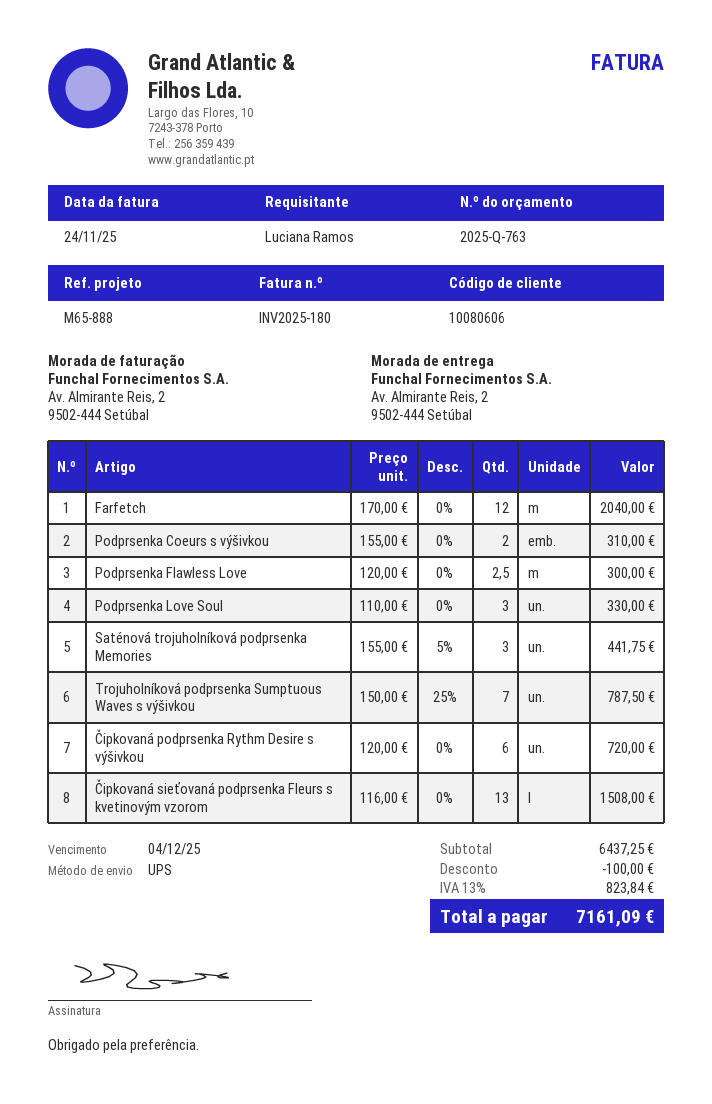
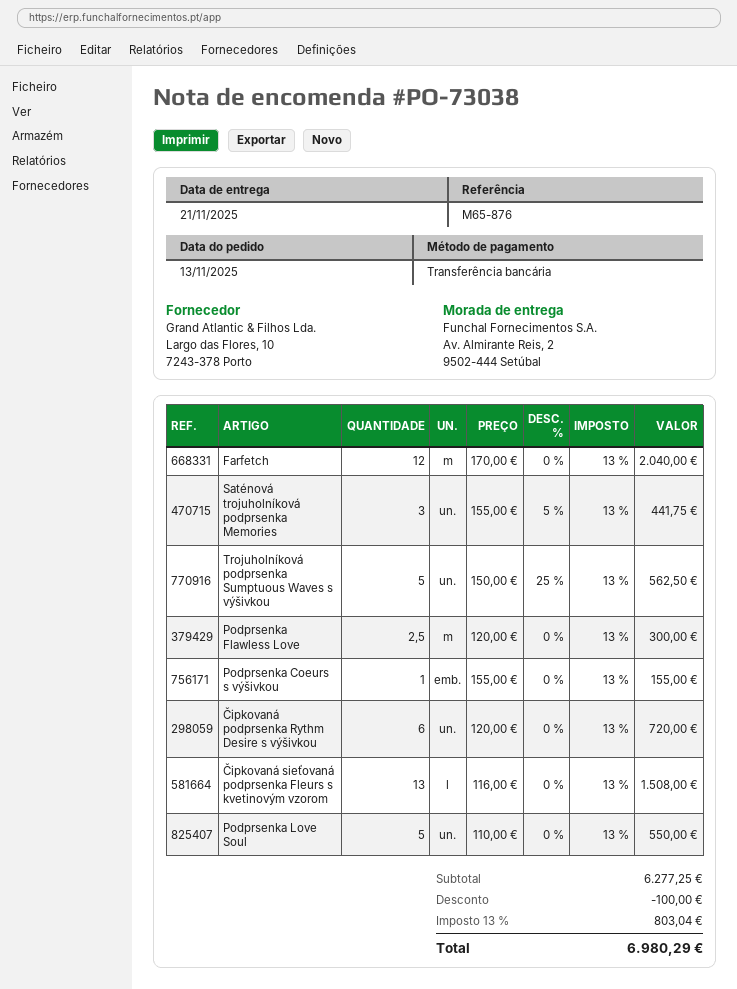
reference: M65-888 -> M65-876
Podprsenka Coeurs s výšivkou: 2 x 155.00 = 310.00 -> 1 x 155.00 = 155.00
Podprsenka Love Soul: 3 x 110.00 = 330.00 -> 5 x 110.00 = 550.00
Trojuholníková podprsenka Sumptuous Waves s výšivkou: 7 x 150.00 - 25% = 787.50 -> 5 x 150.00 - 25% = 562.50
subtotal: 6437.25 -> 6277.25
tax: 13% = 823.84 -> 13% = 803.04
total: 7161.09 -> 6980.29

